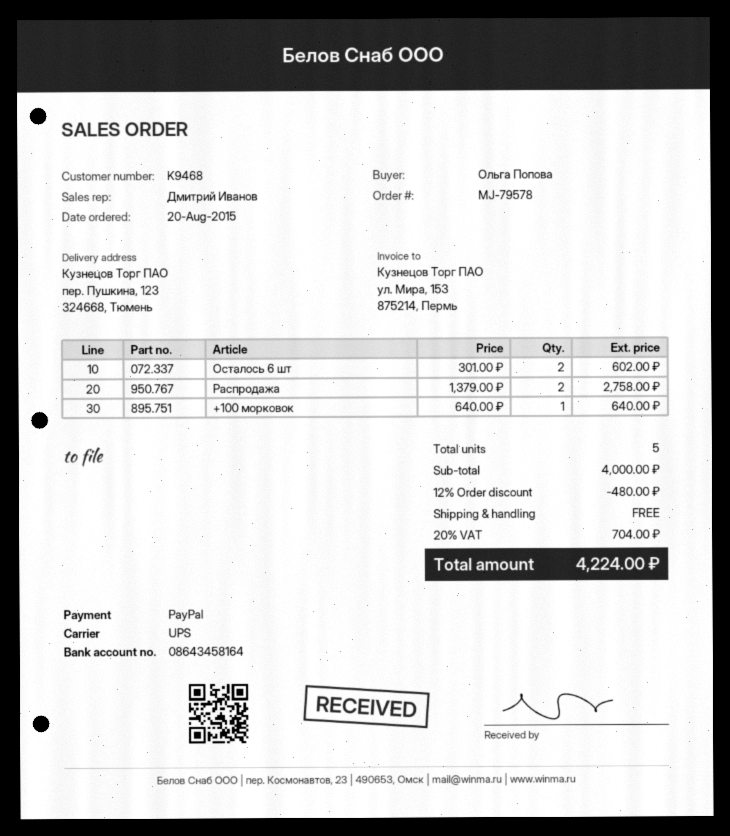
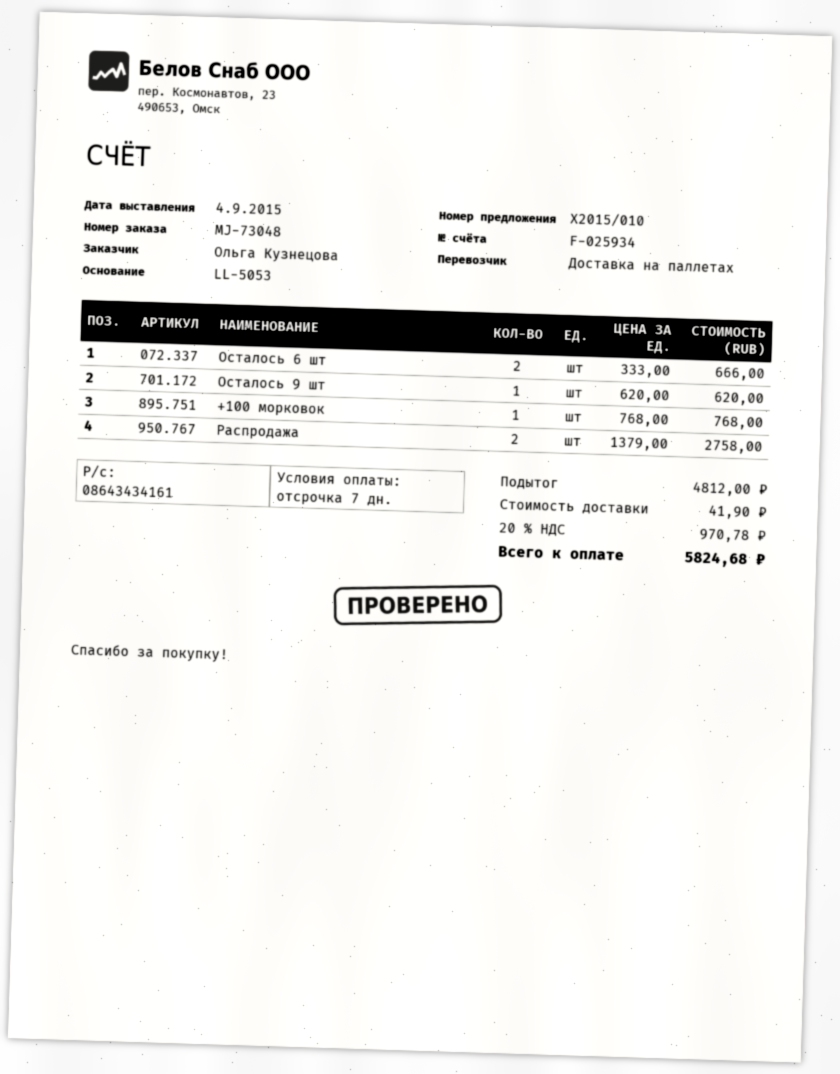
order number: MJ-79578 -> MJ-73048
ordered by: Ольга Попова -> Ольга Кузнецова
bank account: 08643458164 -> 08643434161
shipping method: UPS -> pallet freight
Осталось 6 шт: 2 x 301.00 = 602.00 -> 2 x 333.00 = 666.00
+100 морковок: 1 x 640.00 = 640.00 -> 1 x 768.00 = 768.00
Осталось 9 шт: none -> 1 x 620.00 = 620.00
subtotal: 4000.00 -> 4812.00
discount: 12% = 480.00 -> none
shipping: 0.00 -> 41.90
tax: 20% = 704.00 -> 20% = 970.78
total: 4224.00 -> 5824.68

